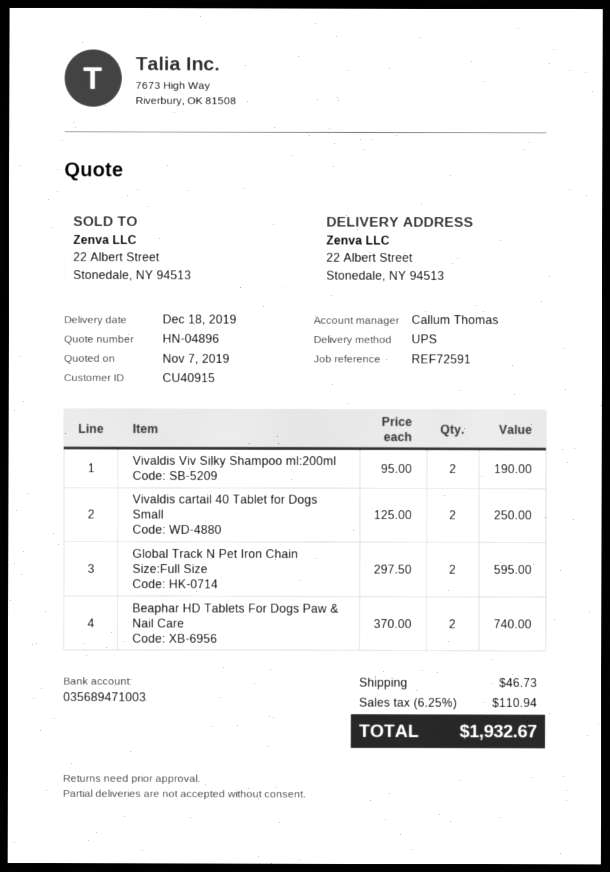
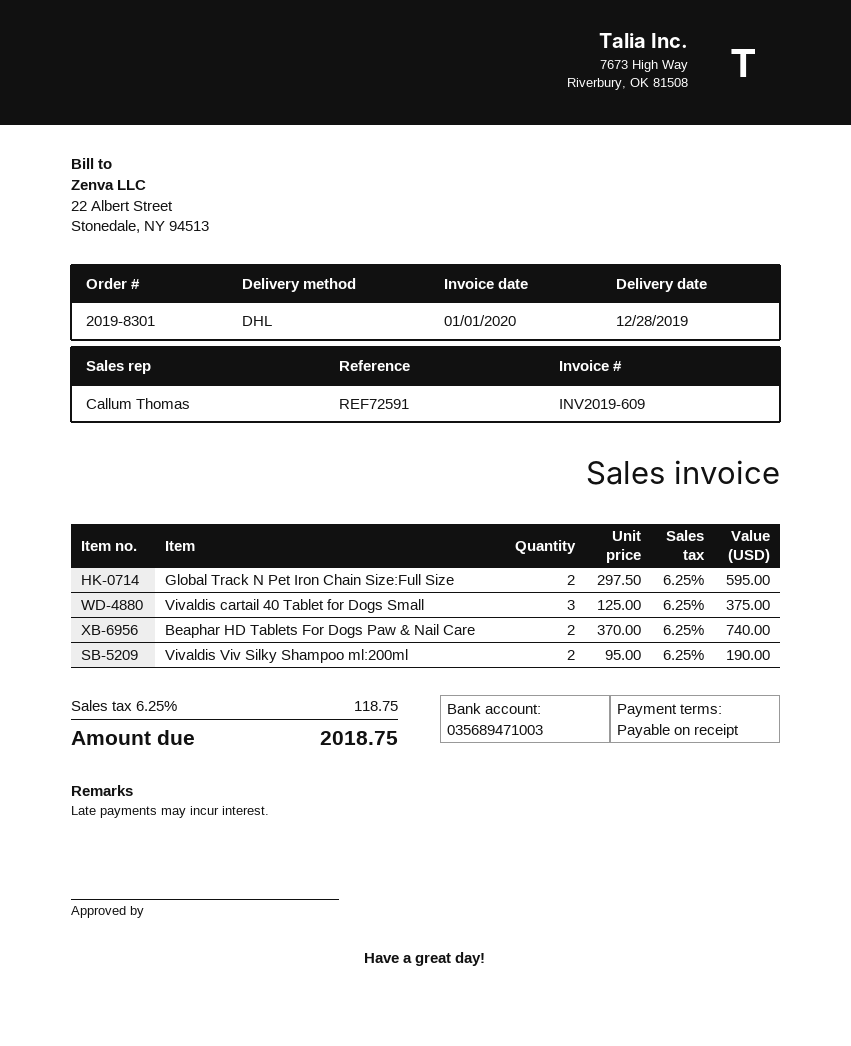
delivery date: 2019-12-18 -> 2019-12-28
shipping method: UPS -> DHL
Vivaldis cartail 40 Tablet for Dogs Small: 2 x 125.00 = 250.00 -> 3 x 125.00 = 375.00
shipping: 46.73 -> none
tax: 6.25% = 110.94 -> 6.25% = 118.75
total: 1932.67 -> 2018.75

